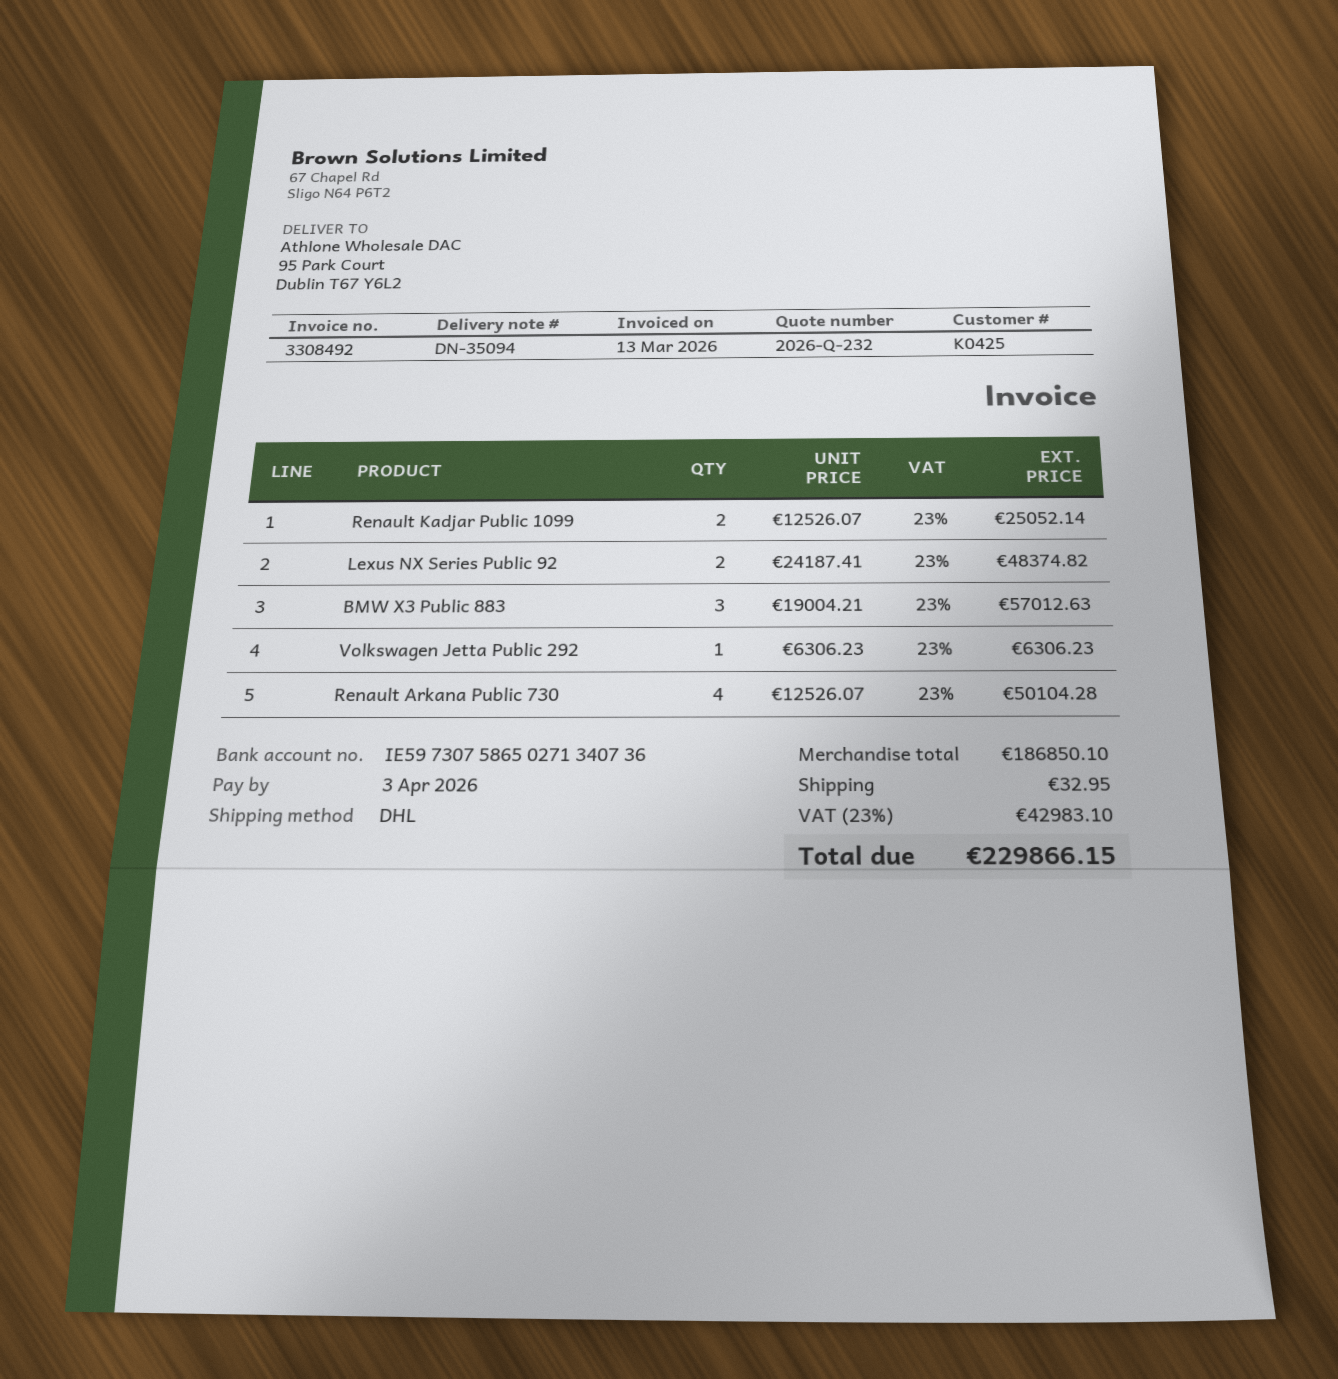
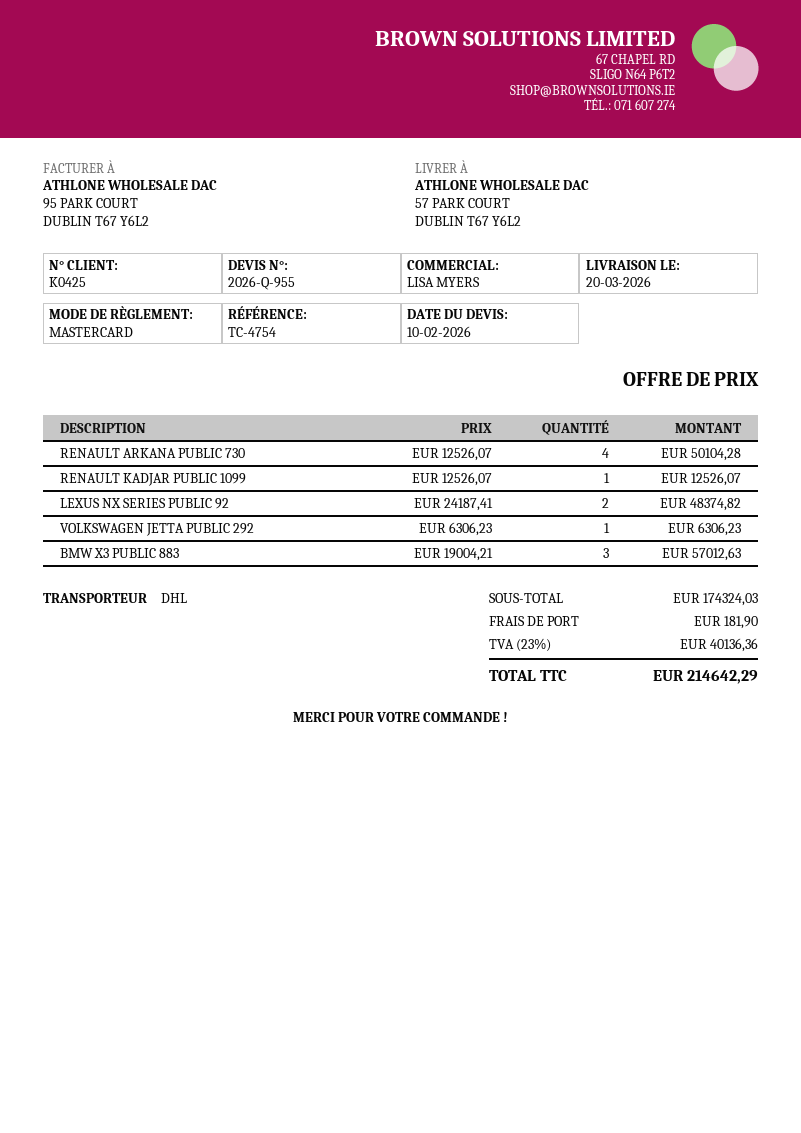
quote number: 2026-Q-232 -> 2026-Q-955
ship to: 95 Park Court, Dublin T67 Y6L2 -> 57 PARK COURT, DUBLIN T67 Y6L2
Renault Kadjar Public 1099: 2 x 12526.07 = 25052.14 -> 1 x 12526.07 = 12526.07
subtotal: 186850.10 -> 174324.03
shipping: 32.95 -> 181.90
tax: 23% = 42983.10 -> 23% = 40136.36
total: 229866.15 -> 214642.29

